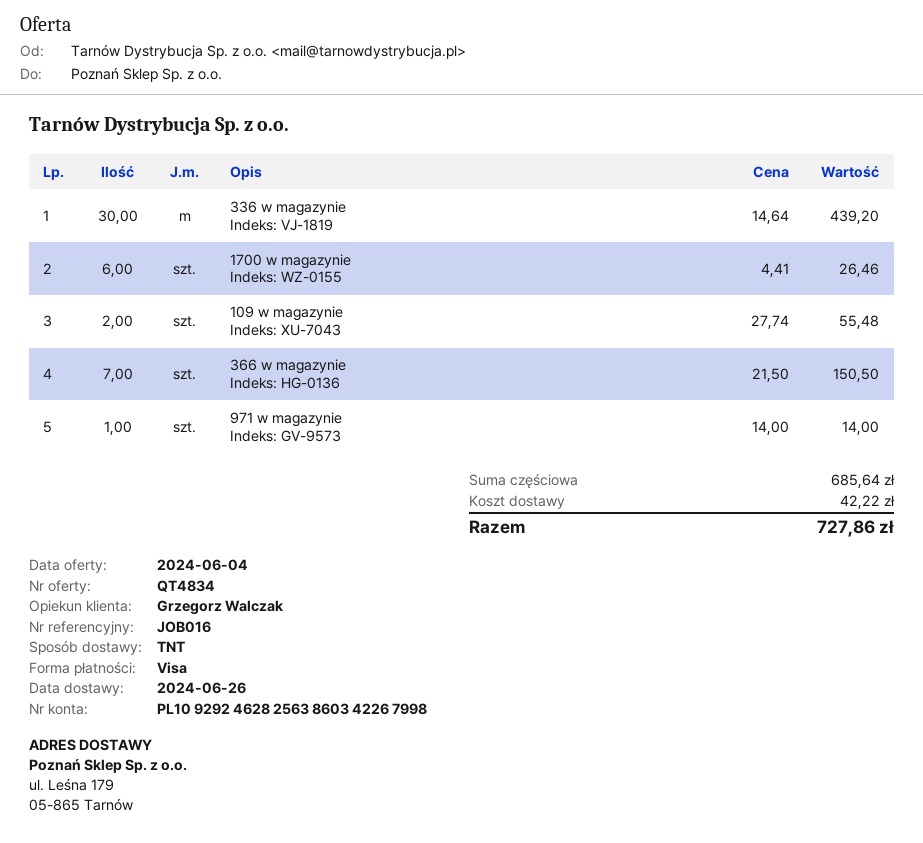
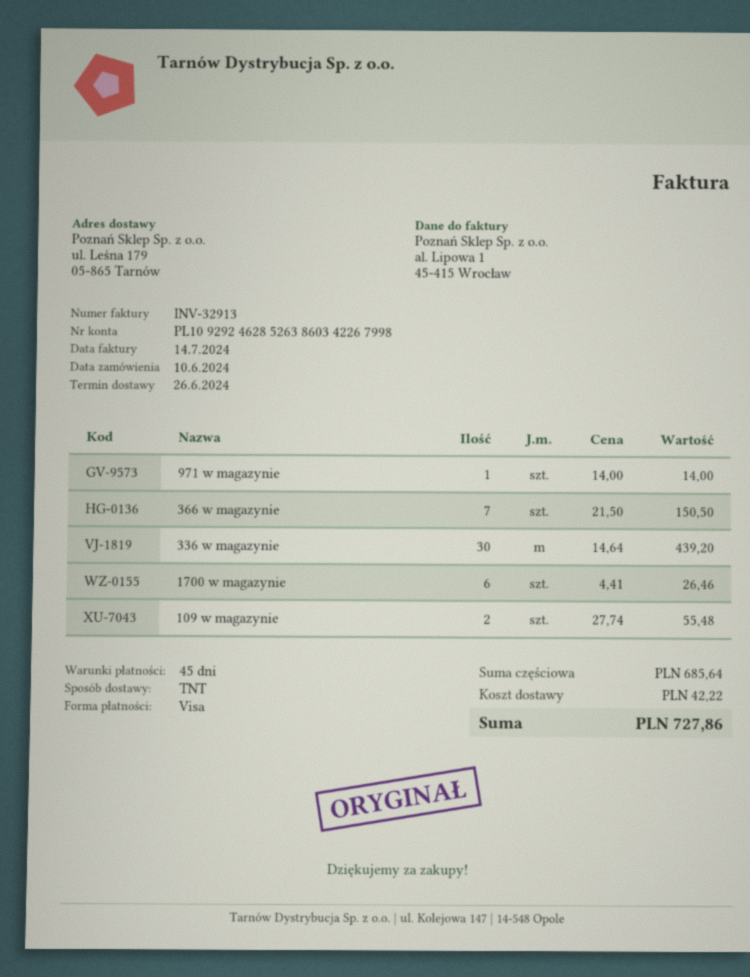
bank account: PL10929246282563860342267998 -> PL10929246285263860342267998

